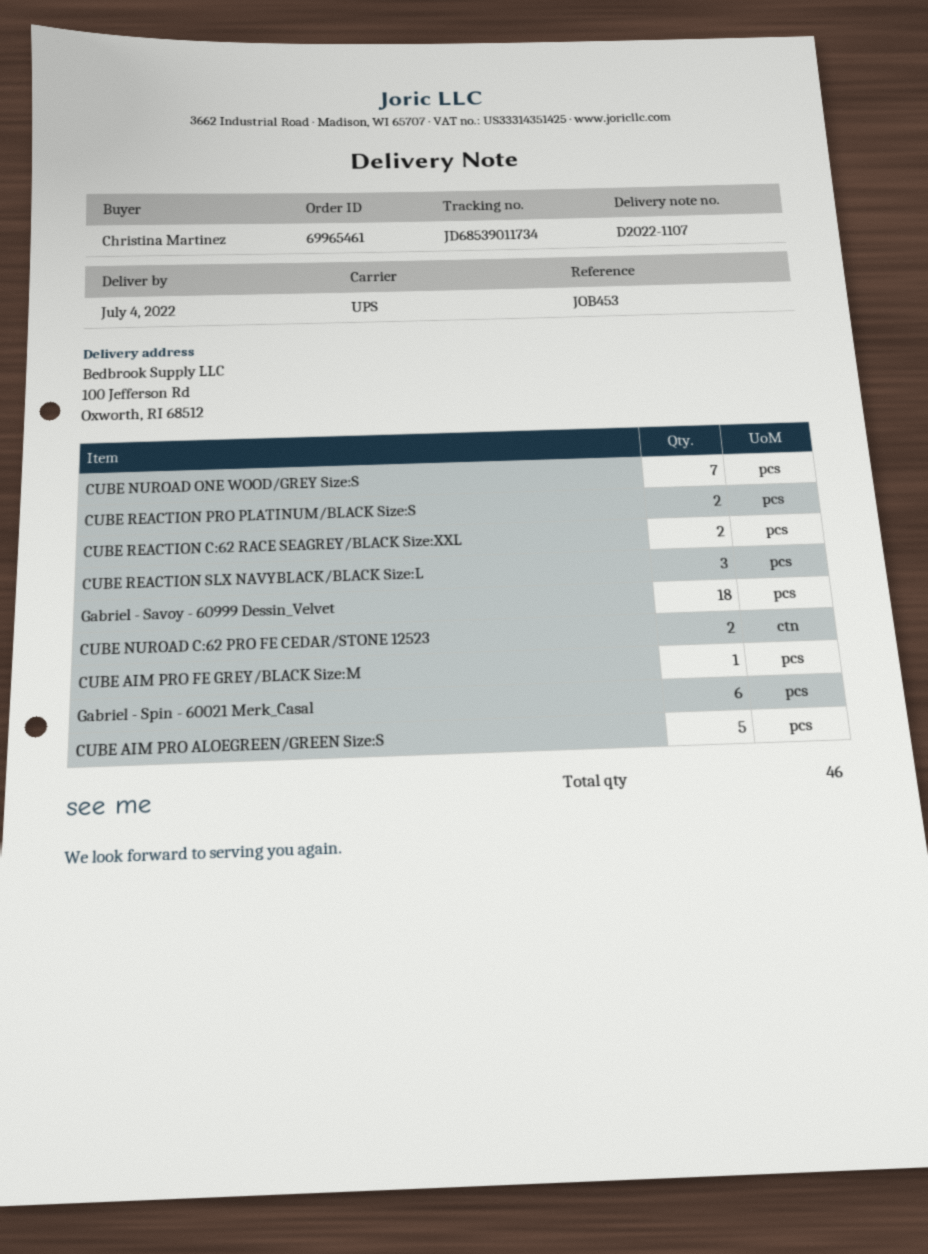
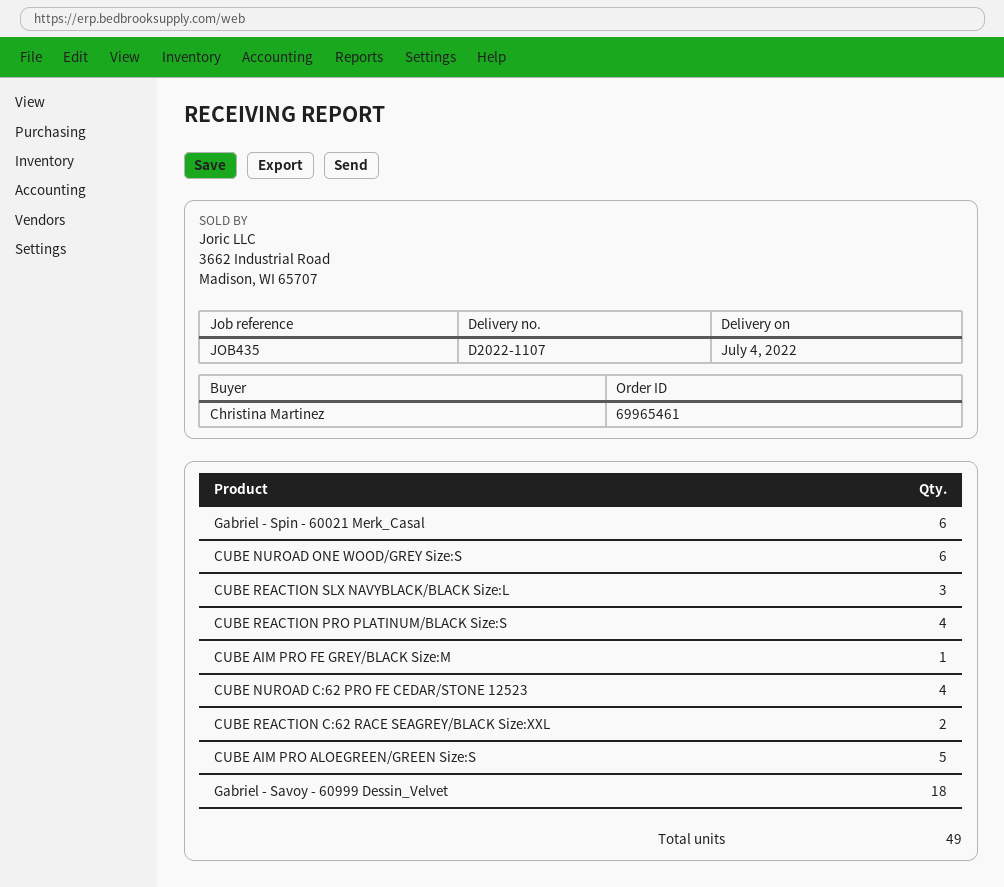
reference: JOB453 -> JOB435
CUBE NUROAD ONE WOOD/GREY Size:S: 7 -> 6
CUBE REACTION PRO PLATINUM/BLACK Size:S: 2 -> 4
CUBE NUROAD C:62 PRO FE CEDAR/STONE 12523: 2 -> 4
total quantity: 46 -> 49

